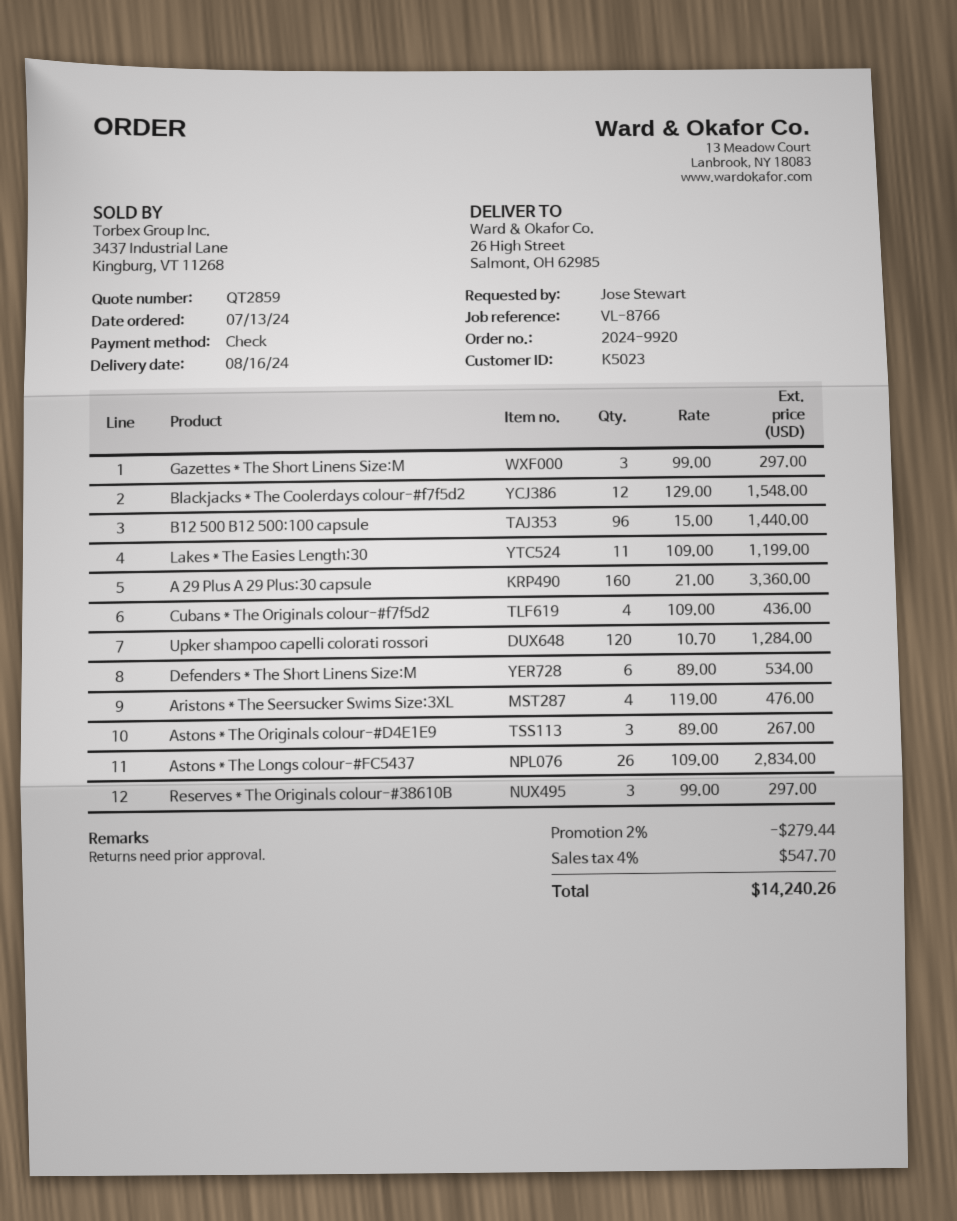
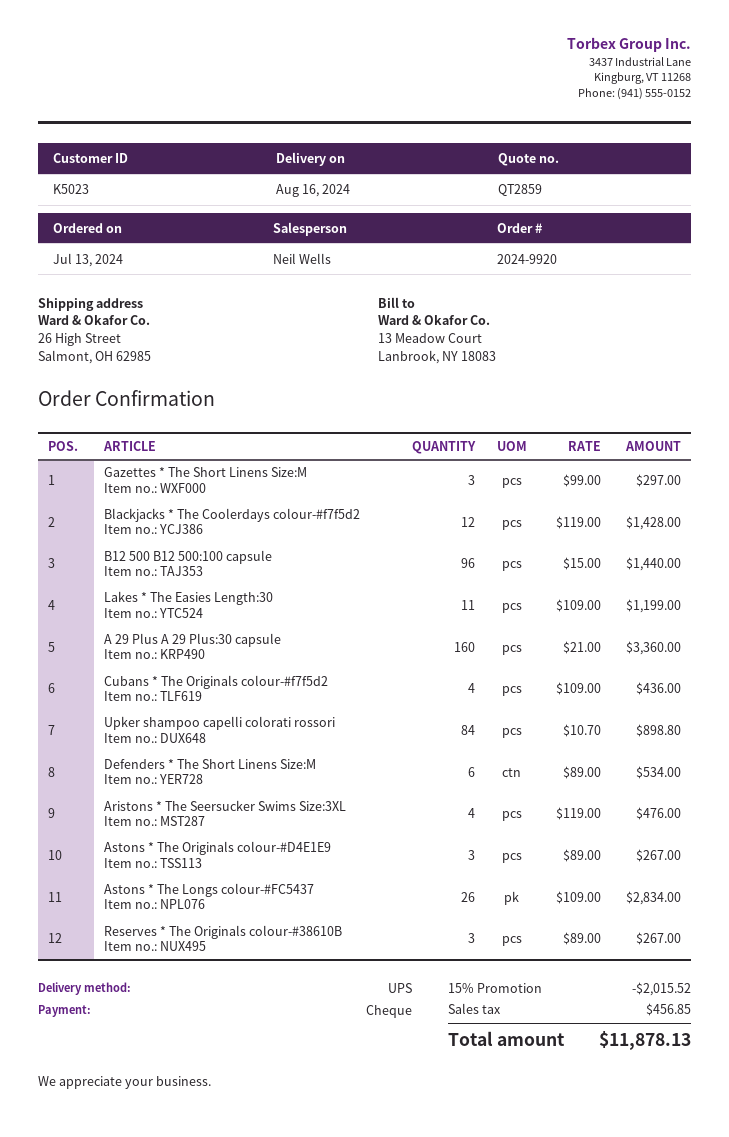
Blackjacks * The Coolerdays colour-#f7f5d2: 12 x 129.00 = 1548.00 -> 12 x 119.00 = 1428.00
Upker shampoo capelli colorati rossori: 120 x 10.70 = 1284.00 -> 84 x 10.70 = 898.80
Reserves * The Originals colour-#38610B: 3 x 99.00 = 297.00 -> 3 x 89.00 = 267.00
discount: 2% = 279.44 -> 15% = 2015.52
tax: 547.70 -> 456.85
total: 14240.26 -> 11878.13

